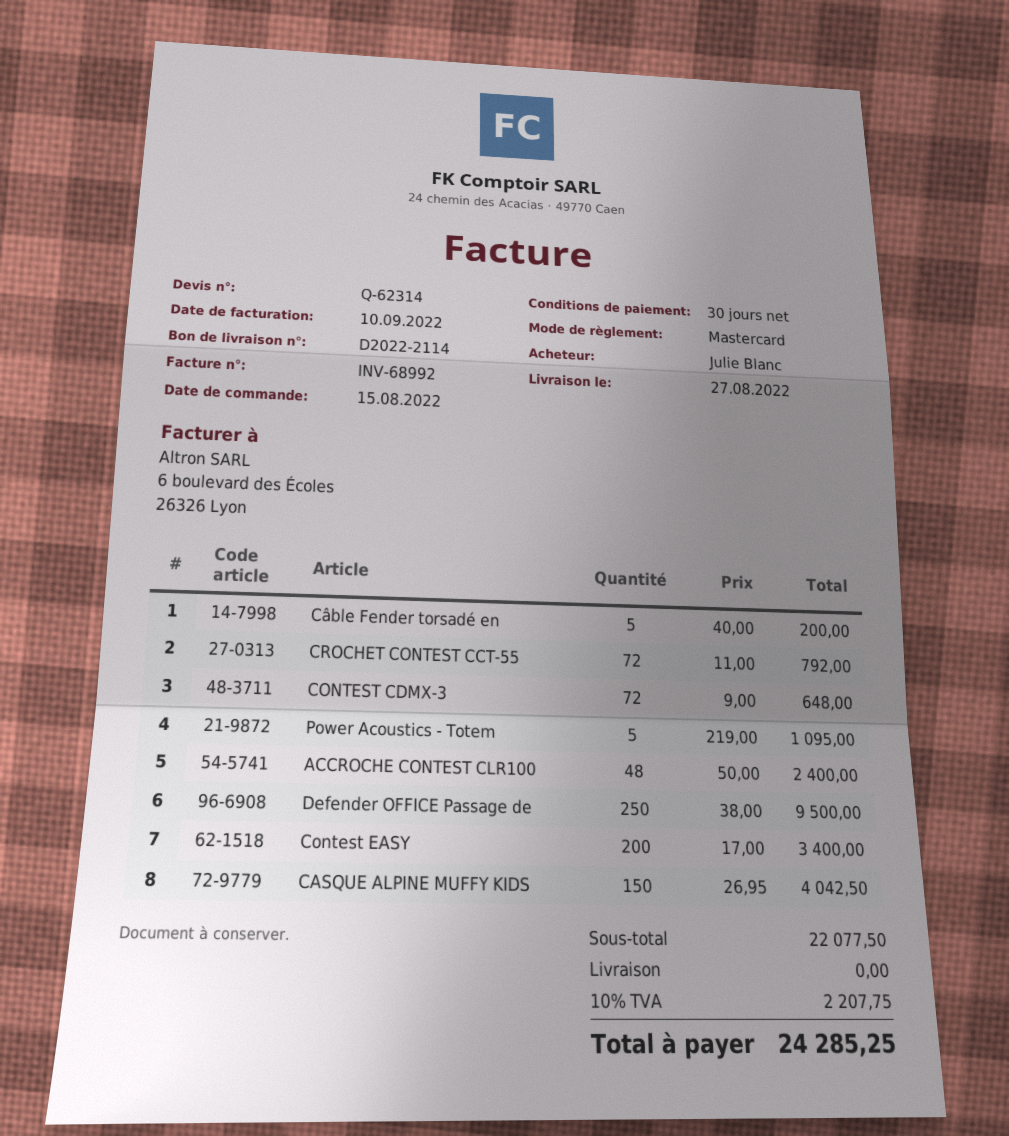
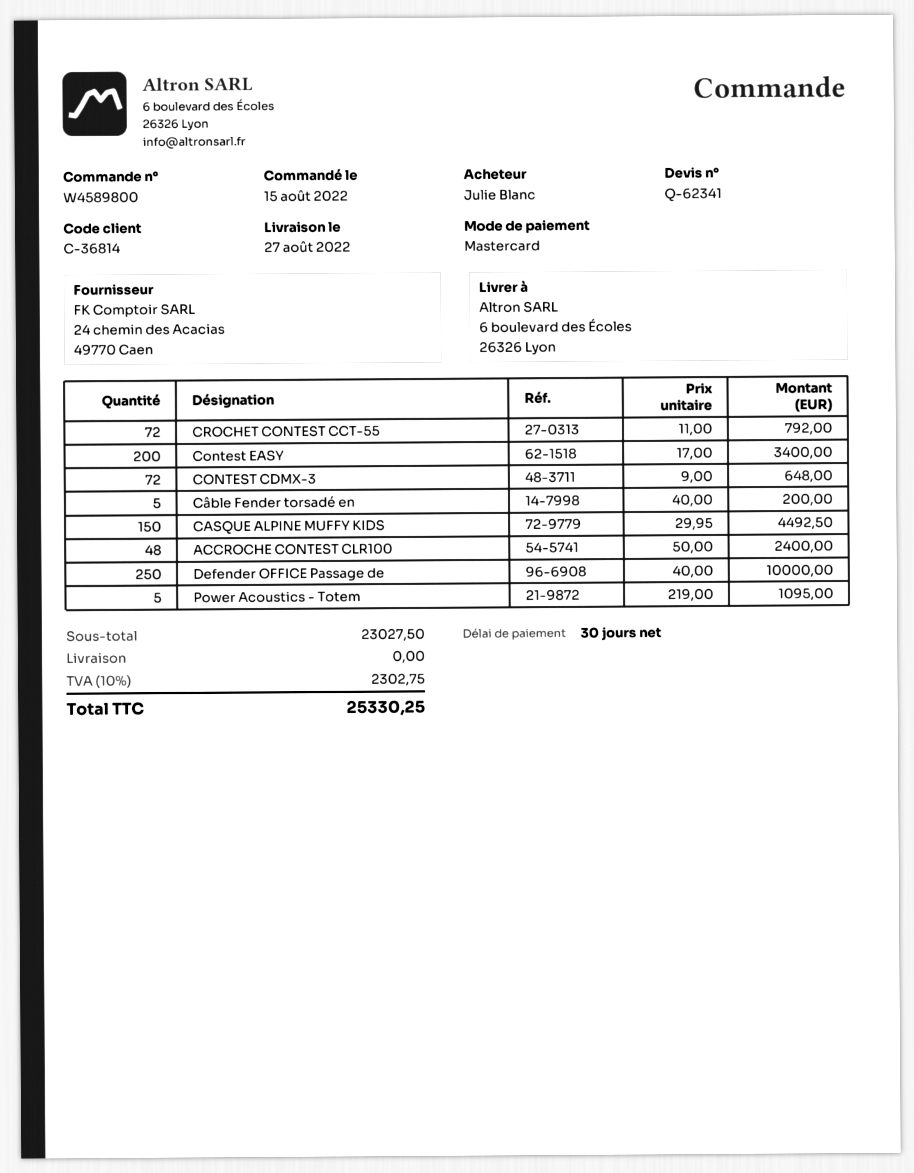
quote number: Q-62314 -> Q-62341
Defender OFFICE Passage de: 250 x 38.00 = 9500.00 -> 250 x 40.00 = 10000.00
CASQUE ALPINE MUFFY KIDS: 150 x 26.95 = 4042.50 -> 150 x 29.95 = 4492.50
subtotal: 22077.50 -> 23027.50
tax: 10% = 2207.75 -> 10% = 2302.75
total: 24285.25 -> 25330.25

